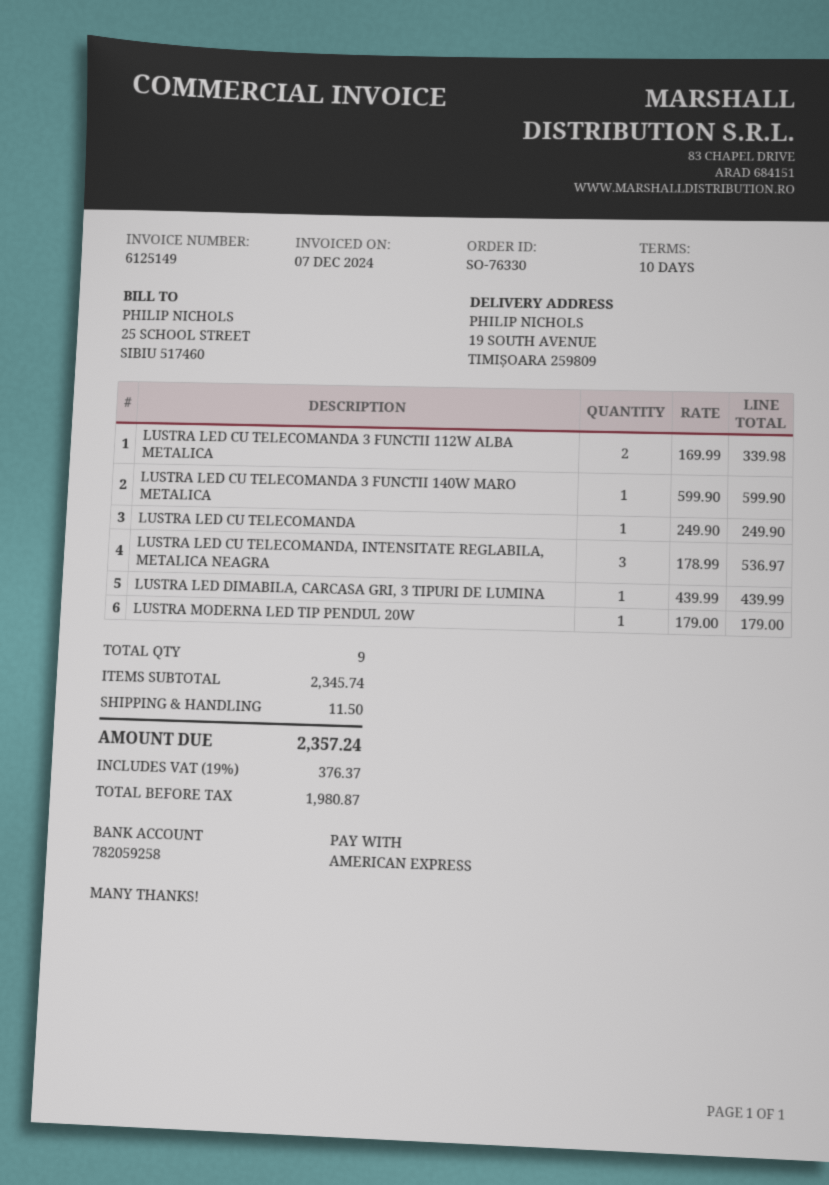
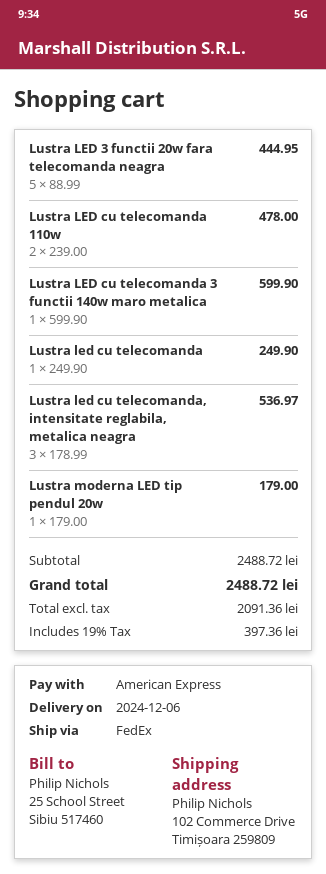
ship to: 19 SOUTH AVENUE, TIMIȘOARA 259809 -> 102 Commerce Drive, Timișoara 259809
LUSTRA LED CU TELECOMANDA 3 FUNCTII 112W ALBA METALICA: 2 x 169.99 = 339.98 -> none
LUSTRA LED DIMABILA, CARCASA GRI, 3 TIPURI DE LUMINA: 1 x 439.99 = 439.99 -> none
Lustra LED 3 functii 20w fara telecomanda neagra: none -> 5 x 88.99 = 444.95
Lustra LED cu telecomanda 110w: none -> 2 x 239.00 = 478.00
subtotal: 2345.74 -> 2488.72
shipping: 11.50 -> none
net: 1980.87 -> 2091.36
tax: 19% = 376.37 -> 19% = 397.36
total: 2357.24 -> 2488.72

